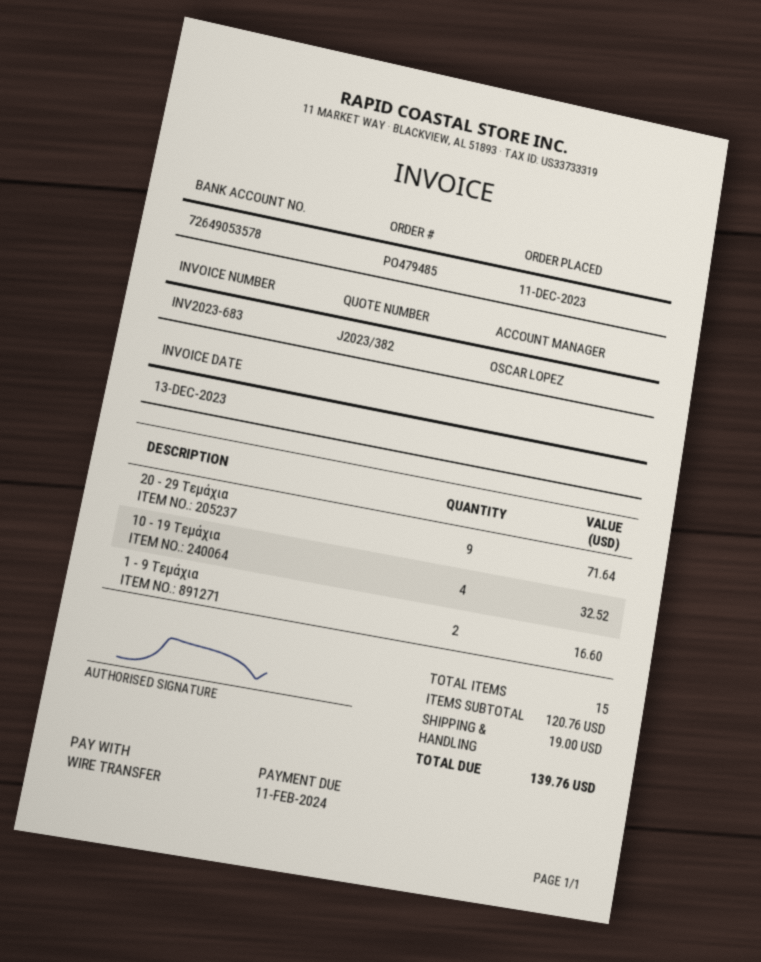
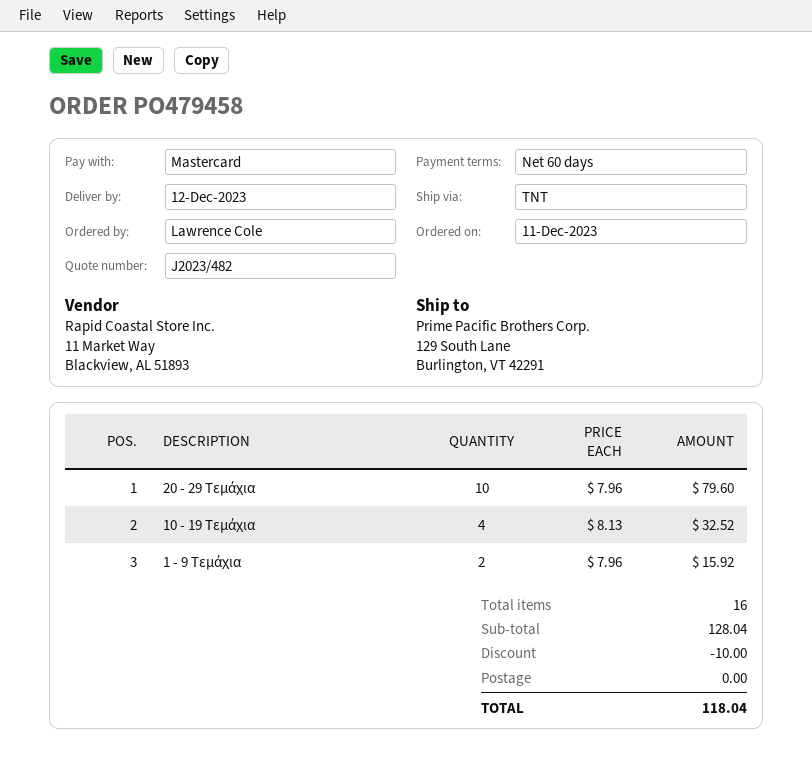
quote number: J2023/382 -> J2023/482
order number: PO479485 -> PO479458
payment method: bank transfer -> Mastercard
20 - 29 Τεμάχια: 9 for 71.64 -> 10 for 79.60
1 - 9 Τεμάχια: 2 for 16.60 -> 2 for 15.92
total quantity: 15 -> 16
subtotal: 120.76 -> 128.04
discount: none -> 10.00
shipping: 19.00 -> 0.00
total: 139.76 -> 118.04

